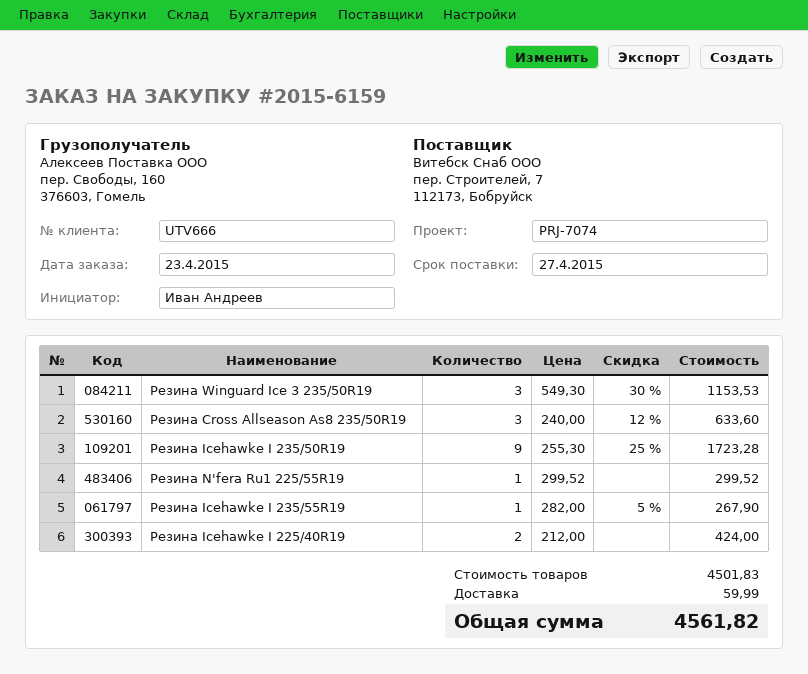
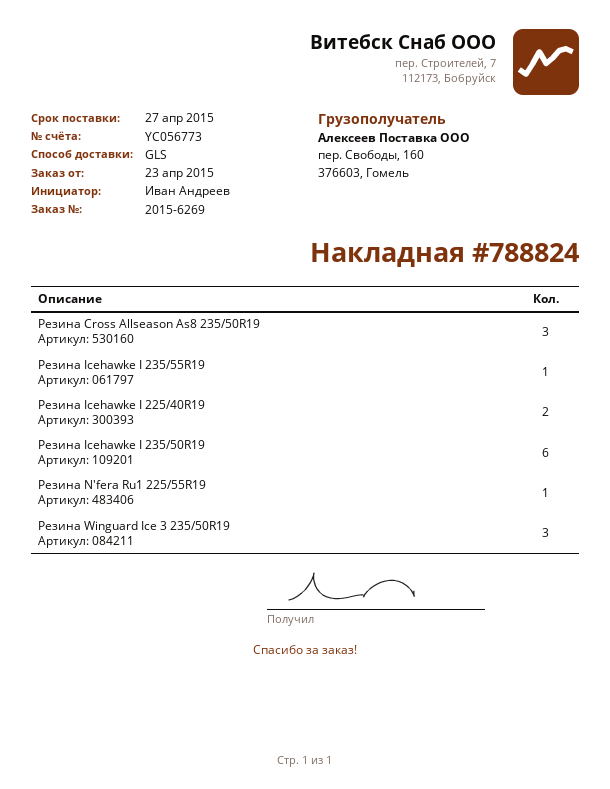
order number: 2015-6159 -> 2015-6269
Резина Icehawke I 235/50R19: 9 -> 6

